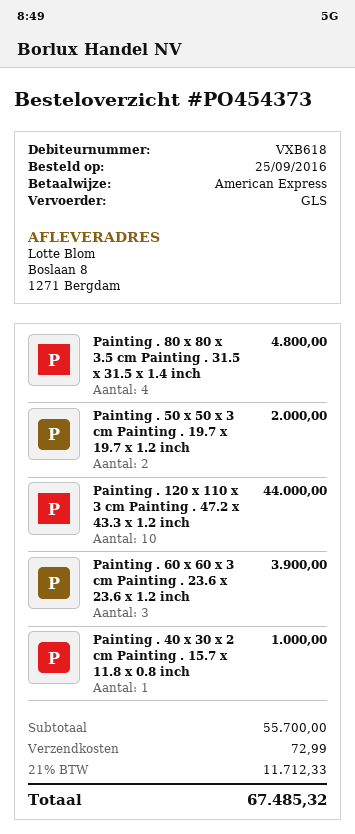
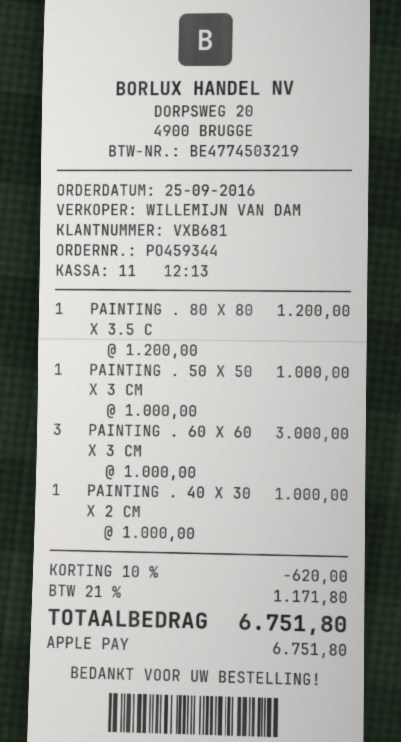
order number: PO454373 -> PO459344
customer number: VXB618 -> VXB681
payment method: American Express -> Apple Pay
Painting . 80 x 80 x 3.5 cm Painting . 31.5 x 31.5 x 1.4 inch: 4 for 4800.00 -> 1 for 1200.00
Painting . 50 x 50 x 3 cm Painting . 19.7 x 19.7 x 1.2 inch: 2 for 2000.00 -> 1 for 1000.00
Painting . 120 x 110 x 3 cm Painting . 47.2 x 43.3 x 1.2 inch: 10 for 44000.00 -> none
Painting . 60 x 60 x 3 cm Painting . 23.6 x 23.6 x 1.2 inch: 3 for 3900.00 -> 3 for 3000.00
discount: none -> 10% = 620.00
shipping: 72.99 -> none
tax: 21% = 11712.33 -> 21% = 1171.80
total: 67485.32 -> 6751.80

